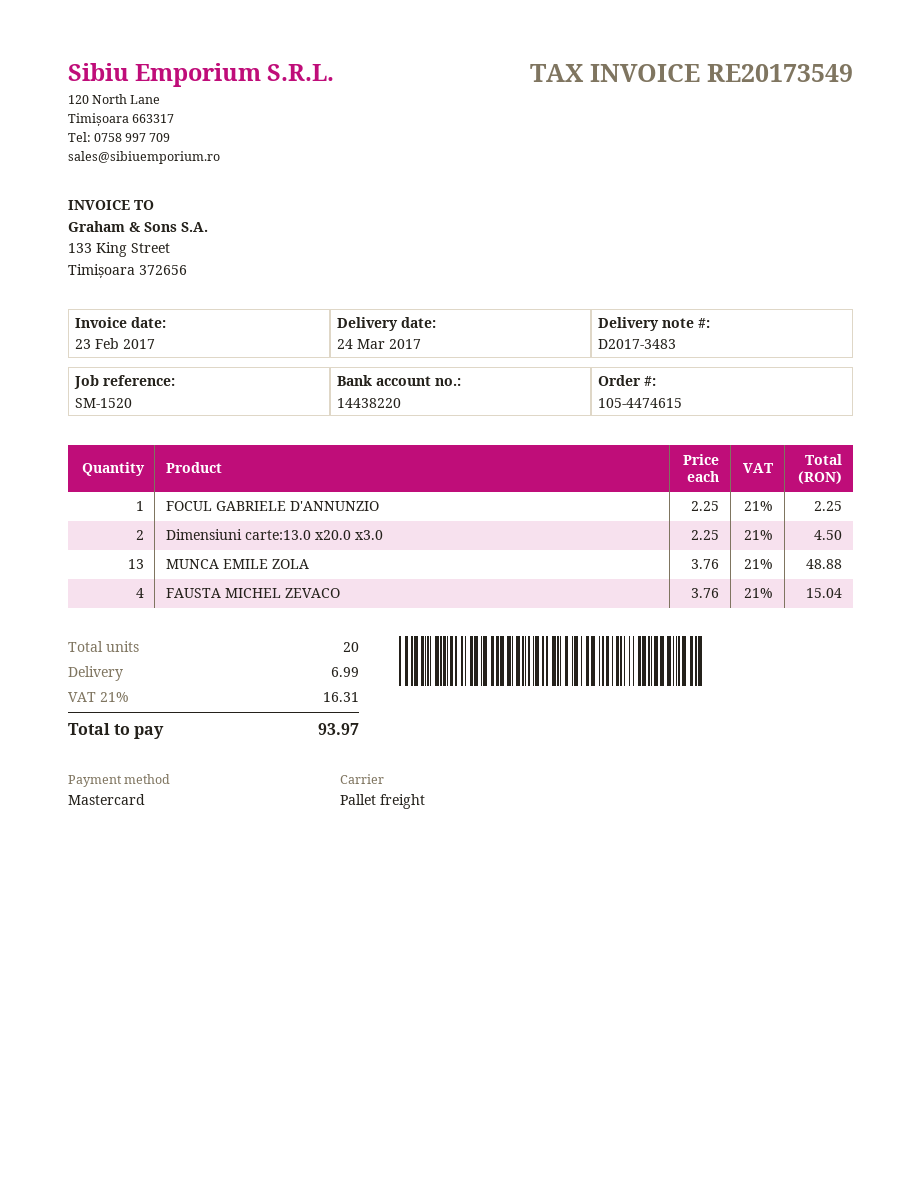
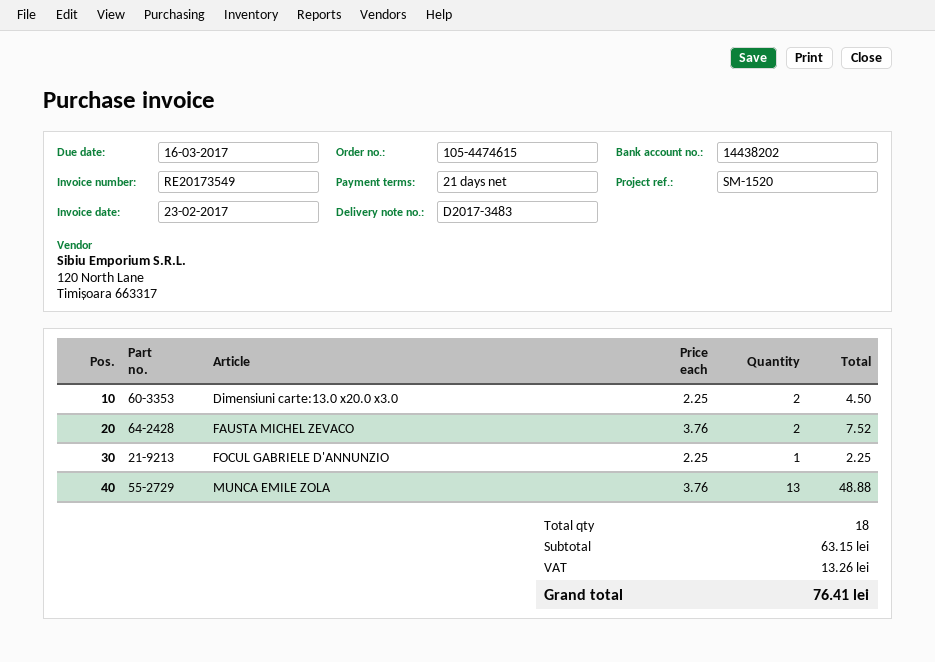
bank account: 14438220 -> 14438202
FAUSTA MICHEL ZEVACO: 4 x 3.76 = 15.04 -> 2 x 3.76 = 7.52
total quantity: 20 -> 18
shipping: 6.99 -> none
tax: 16.31 -> 13.26
total: 93.97 -> 76.41

